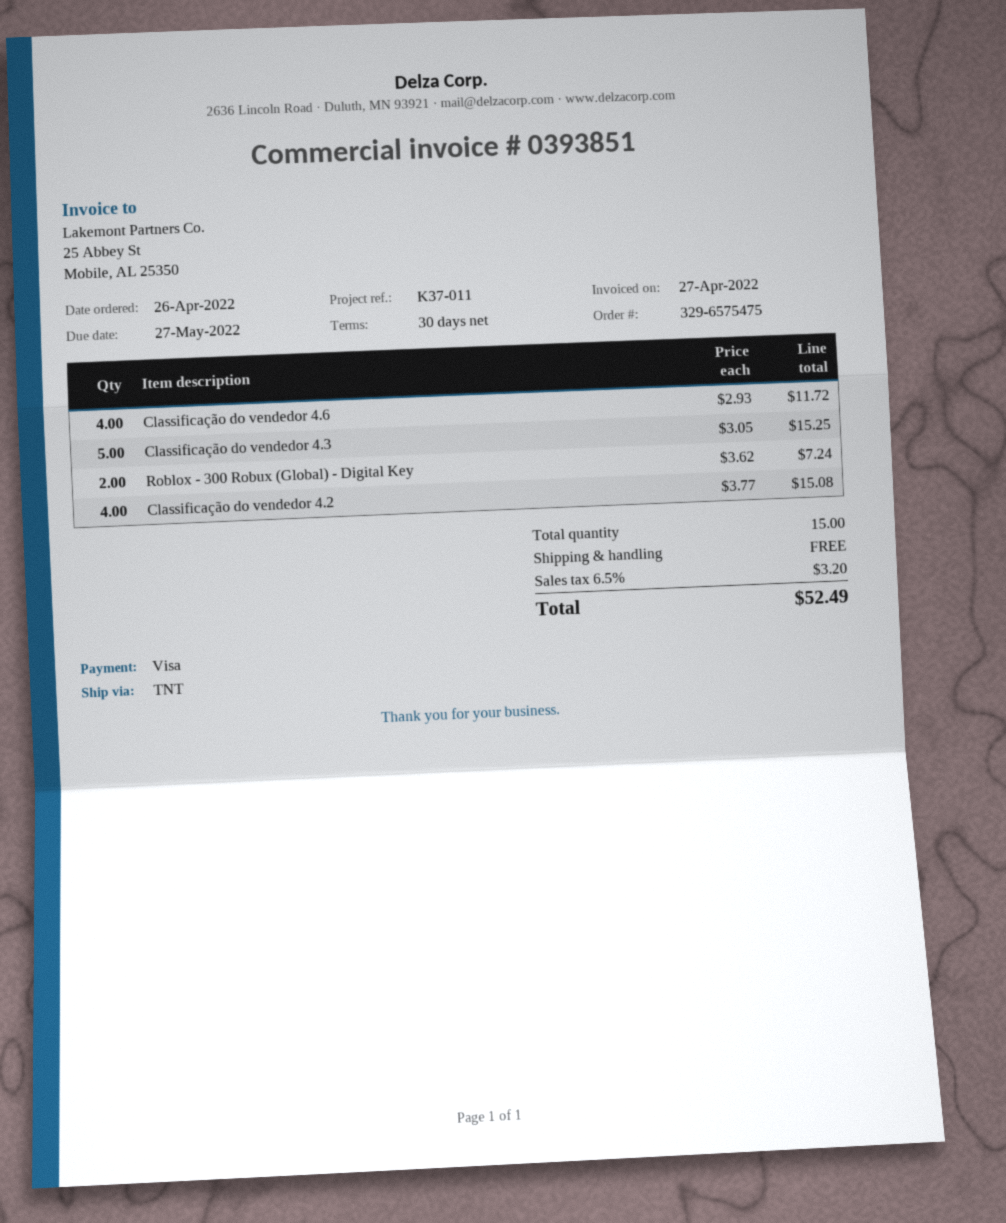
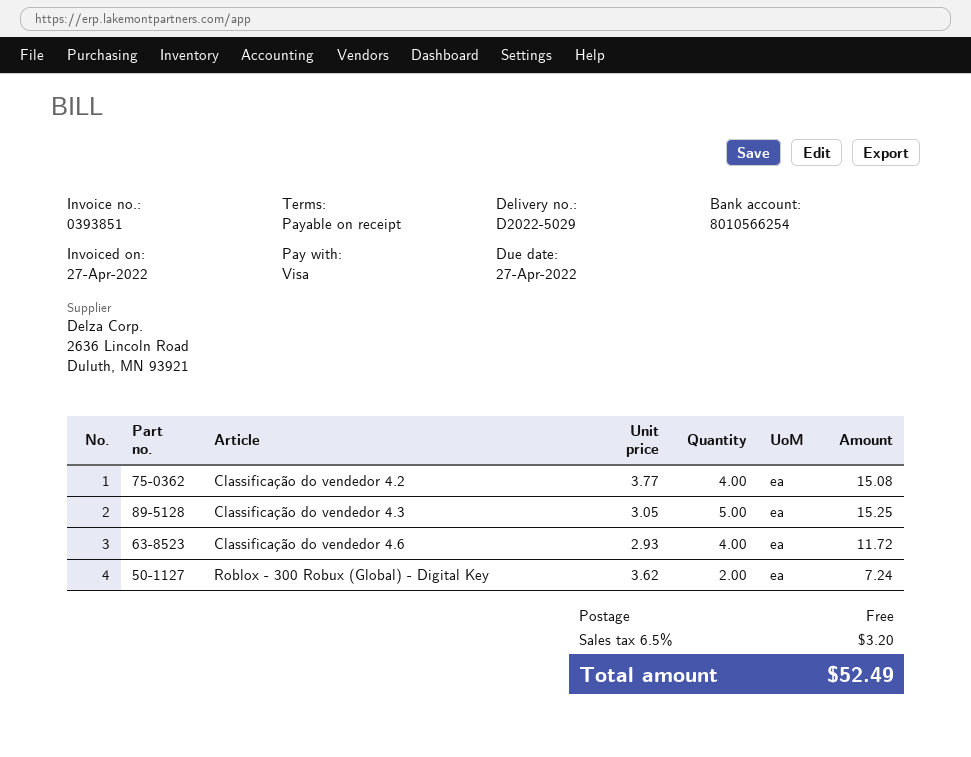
payment terms: 30 days -> on receipt
due date: 2022-05-27 -> 2022-04-27

